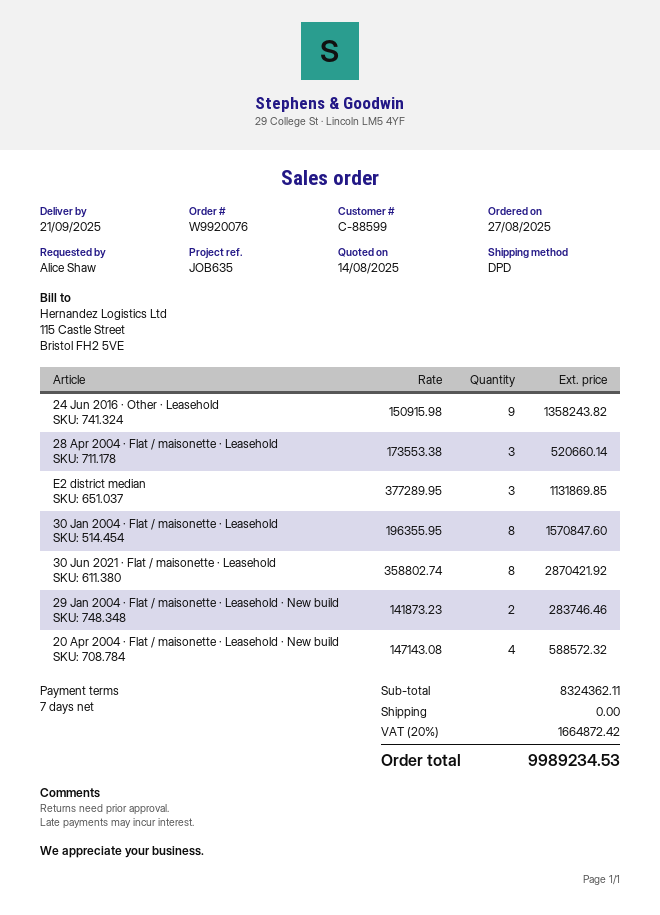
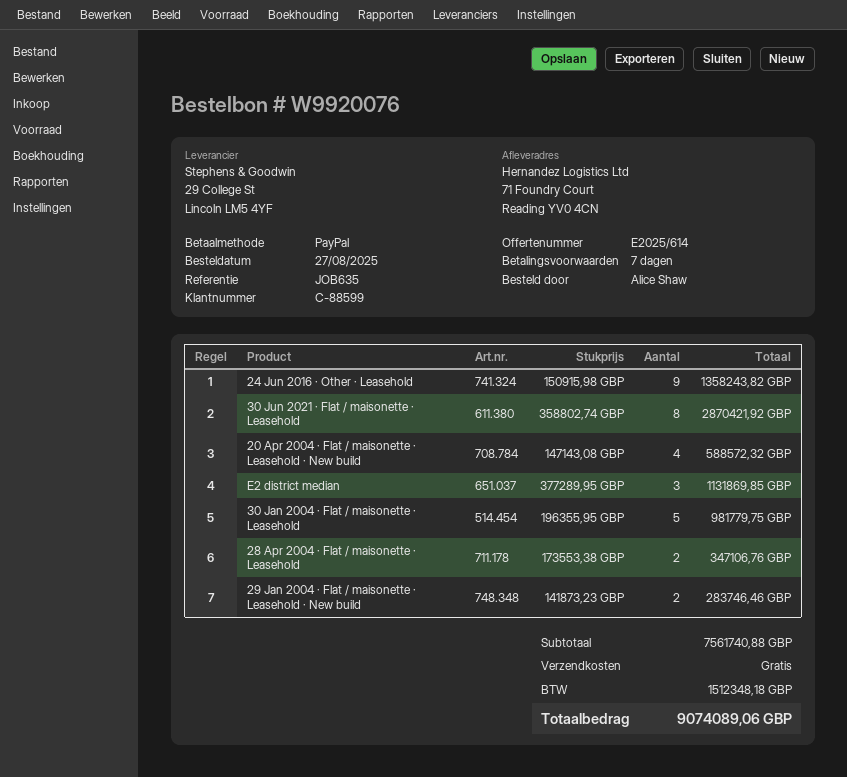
28 Apr 2004 · Flat / maisonette · Leasehold: 3 x 173553.38 = 520660.14 -> 2 x 173553.38 = 347106.76
30 Jan 2004 · Flat / maisonette · Leasehold: 8 x 196355.95 = 1570847.60 -> 5 x 196355.95 = 981779.75
subtotal: 8324362.11 -> 7561740.88
tax: 1664872.42 -> 1512348.18
total: 9989234.53 -> 9074089.06

